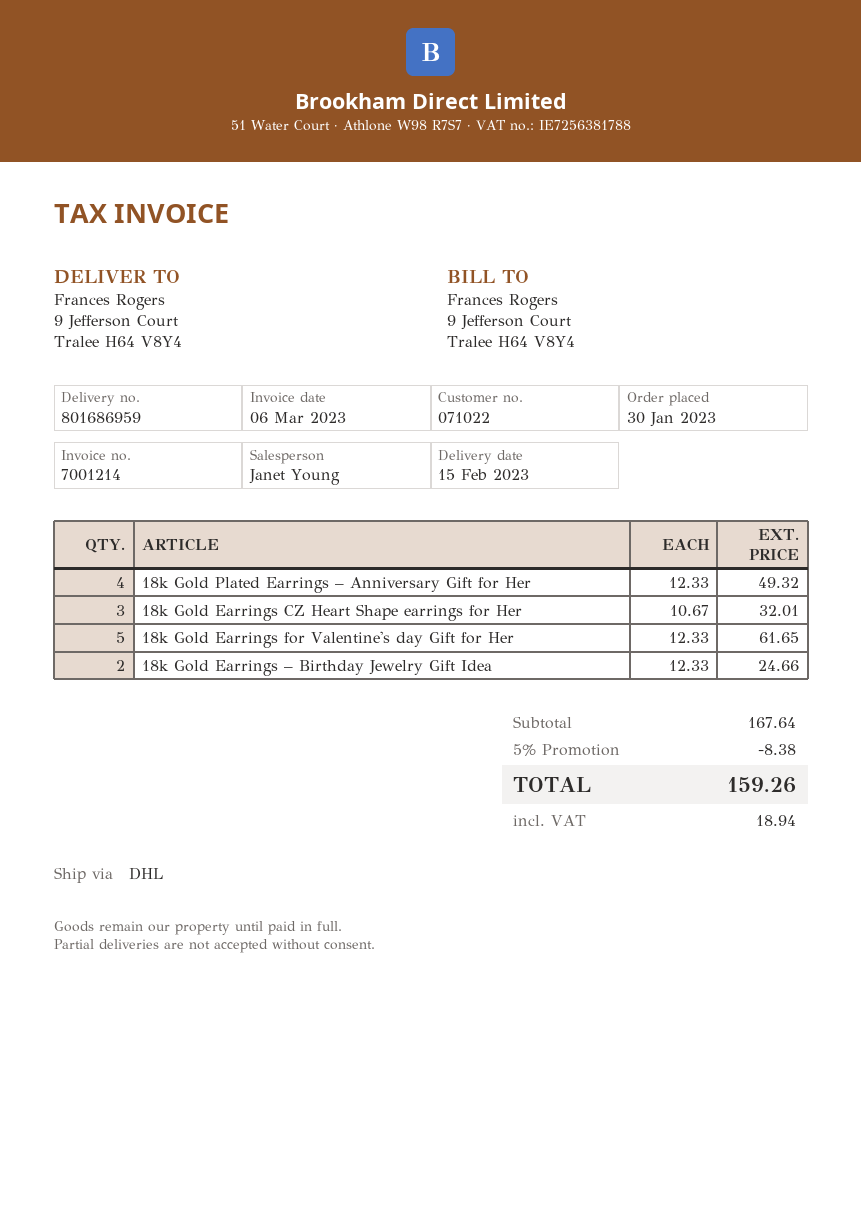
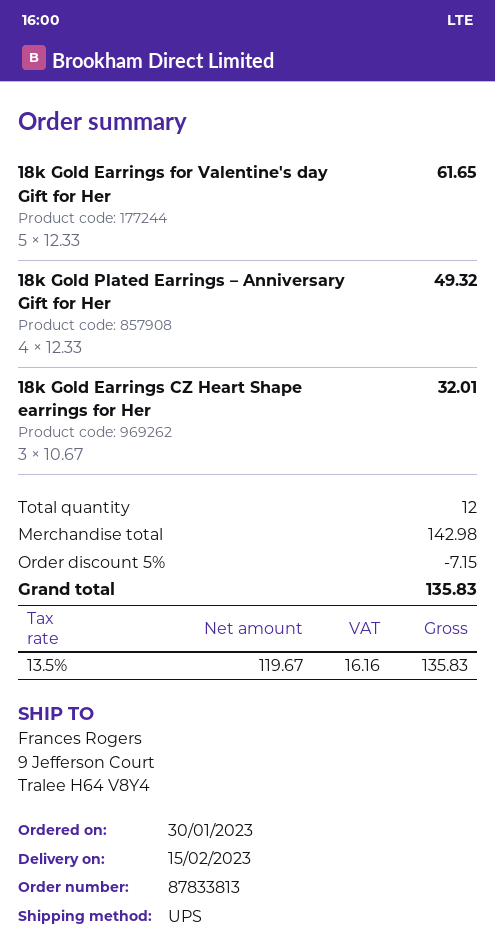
shipping method: DHL -> UPS
18k Gold Earrings – Birthday Jewelry Gift Idea: 2 x 12.33 = 24.66 -> none
subtotal: 167.64 -> 142.98
discount: 5% = 8.38 -> 5% = 7.15
tax: 18.94 -> 16.16
total: 159.26 -> 135.83

